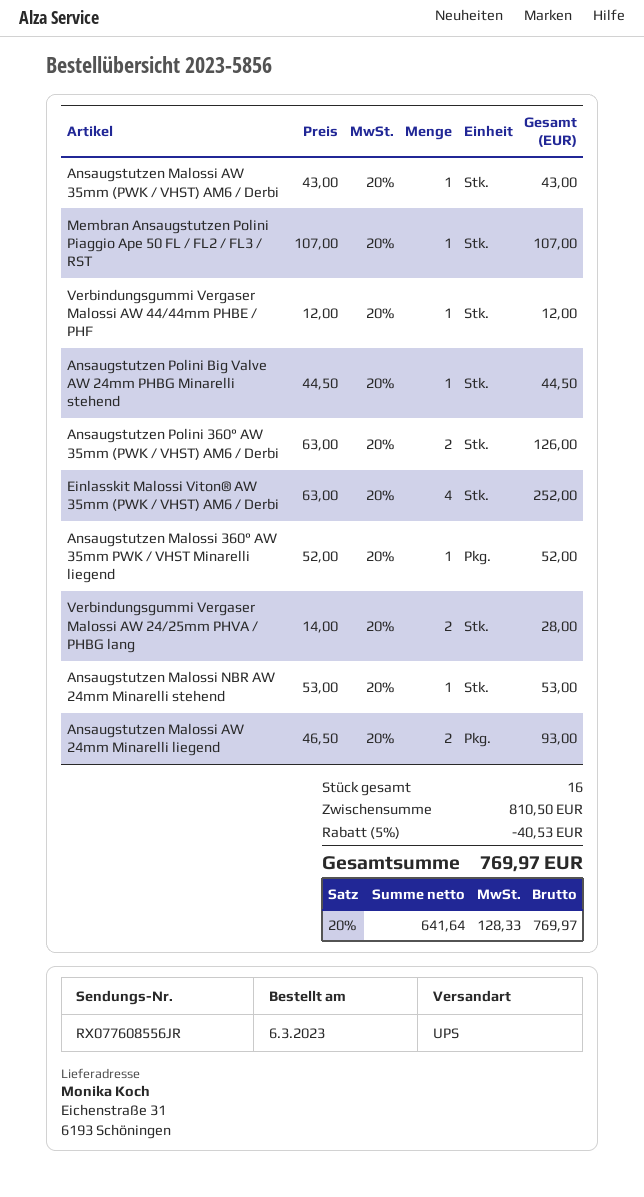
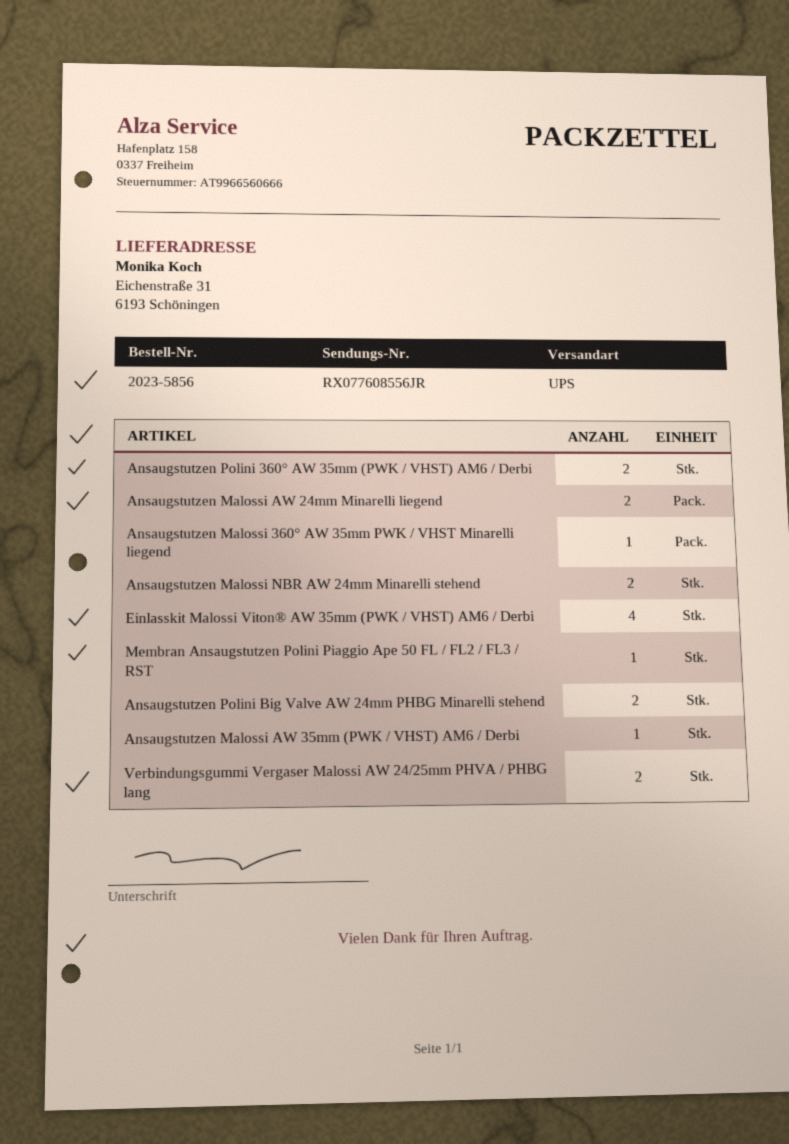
Verbindungsgummi Vergaser Malossi AW 44/44mm PHBE / PHF: 1 -> none
Ansaugstutzen Polini Big Valve AW 24mm PHBG Minarelli stehend: 1 -> 2
Ansaugstutzen Malossi NBR AW 24mm Minarelli stehend: 1 -> 2

